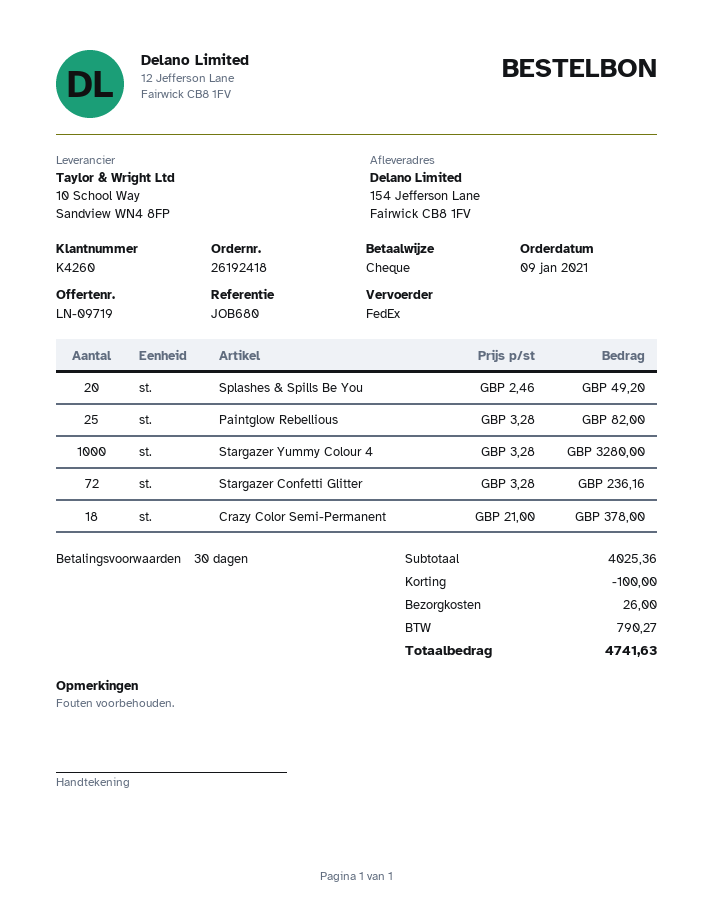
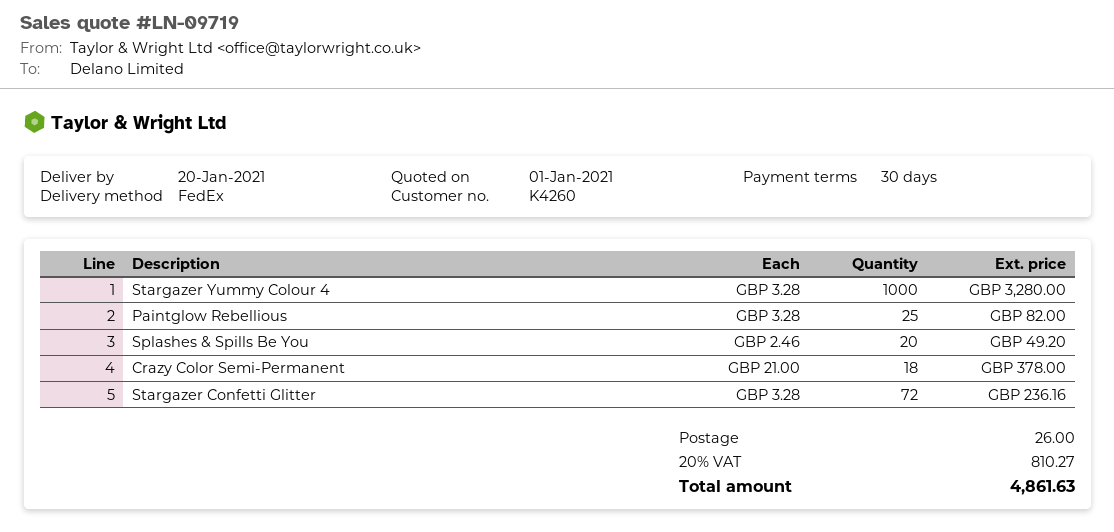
discount: 100.00 -> none
tax: 790.27 -> 810.27
total: 4741.63 -> 4861.63

